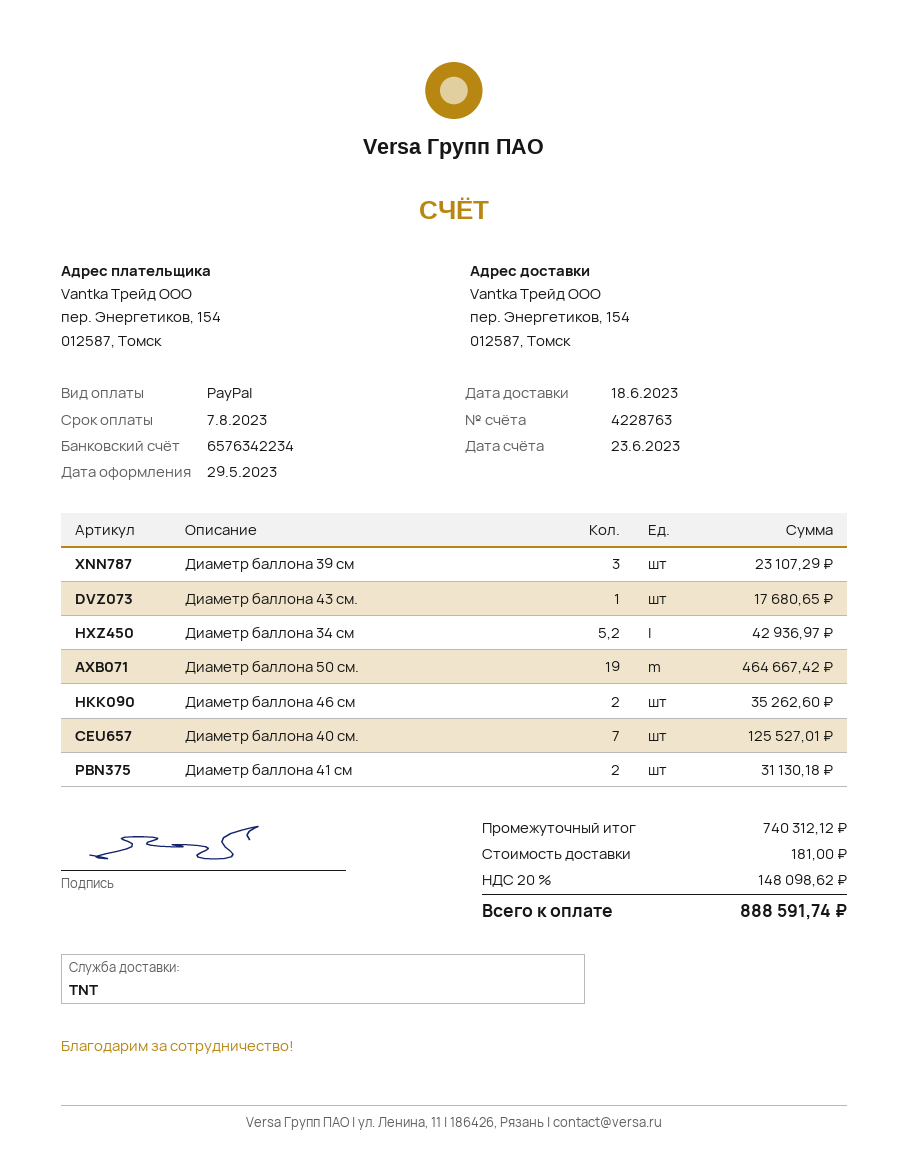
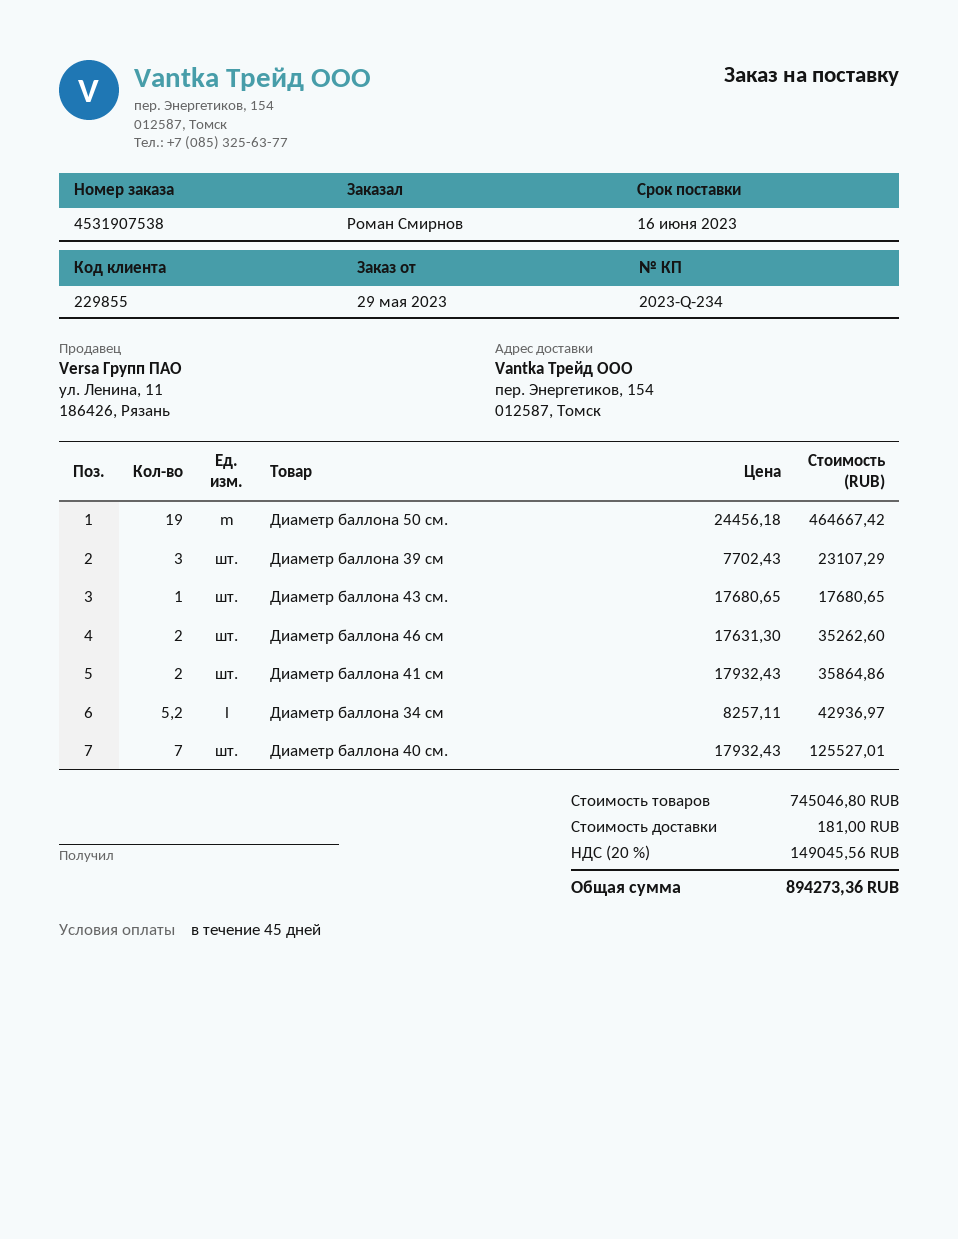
delivery date: 2023-06-18 -> 2023-06-16
Диаметр баллона 41 см: 2 for 31130.18 -> 2 for 35864.86
subtotal: 740312.12 -> 745046.80
tax: 20% = 148098.62 -> 20% = 149045.56
total: 888591.74 -> 894273.36

